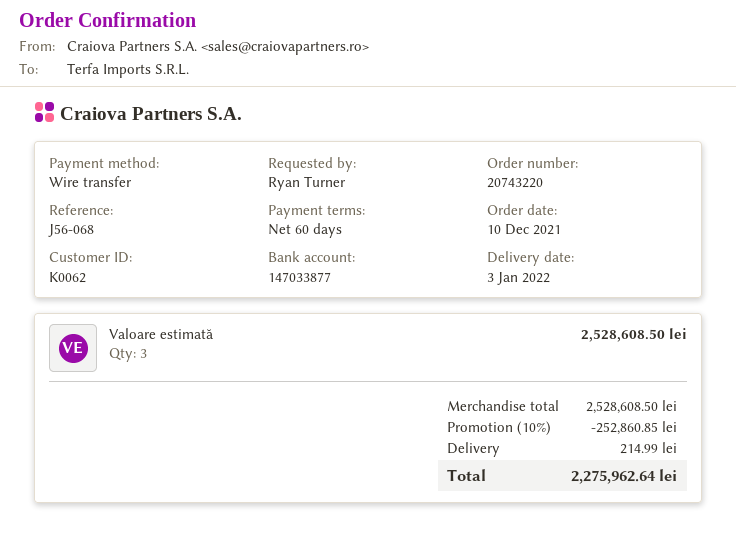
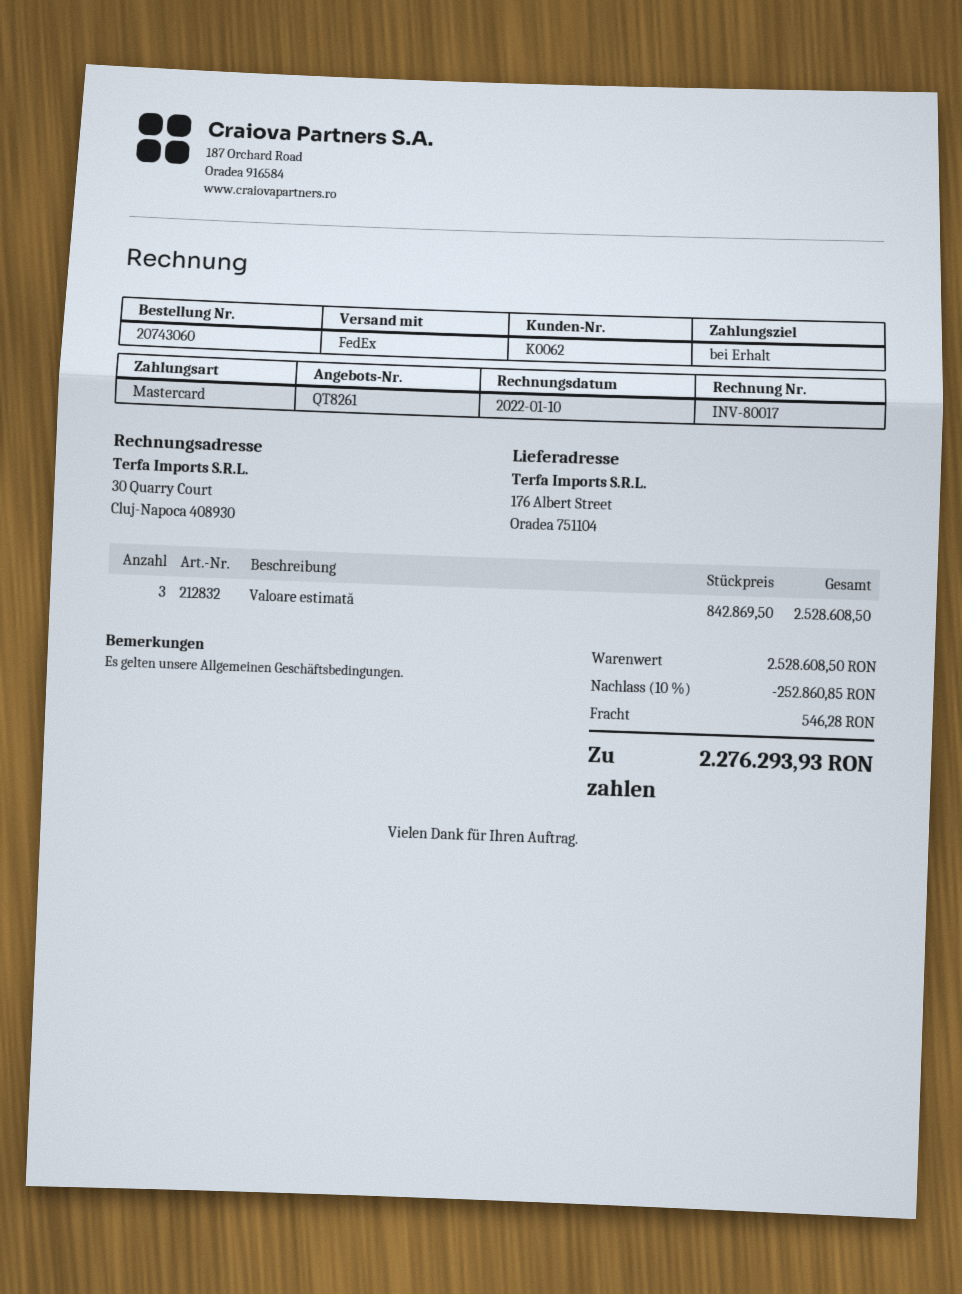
order number: 20743220 -> 20743060
payment terms: 60 days -> on receipt
payment method: bank transfer -> Mastercard
shipping: 214.99 -> 546.28
total: 2275962.64 -> 2276293.93

